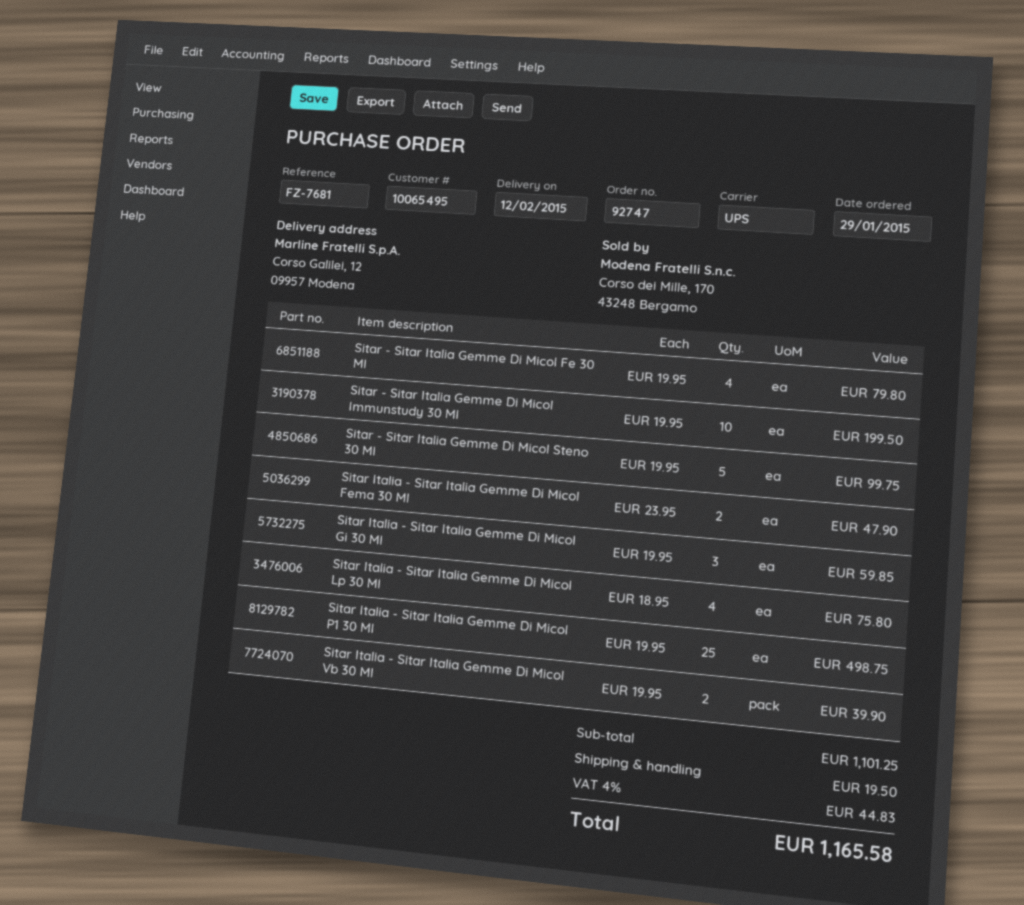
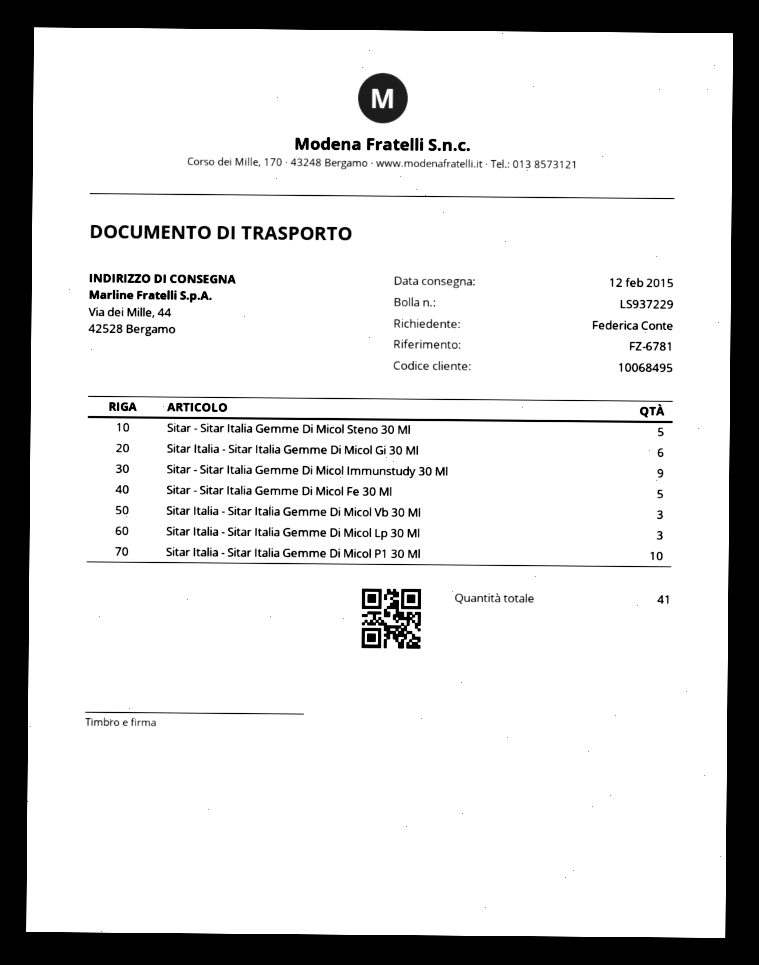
customer number: 10065495 -> 10068495
reference: FZ-7681 -> FZ-6781
ship to: Corso Galilei, 12, 09957 Modena -> Via dei Mille, 44, 42528 Bergamo
Sitar - Sitar Italia Gemme Di Micol Fe 30 Ml: 4 -> 5
Sitar - Sitar Italia Gemme Di Micol Immunstudy 30 Ml: 10 -> 9
Sitar Italia - Sitar Italia Gemme Di Micol Fema 30 Ml: 2 -> none
Sitar Italia - Sitar Italia Gemme Di Micol Gi 30 Ml: 3 -> 6
Sitar Italia - Sitar Italia Gemme Di Micol Lp 30 Ml: 4 -> 3
Sitar Italia - Sitar Italia Gemme Di Micol P1 30 Ml: 25 -> 10
Sitar Italia - Sitar Italia Gemme Di Micol Vb 30 Ml: 2 -> 3

